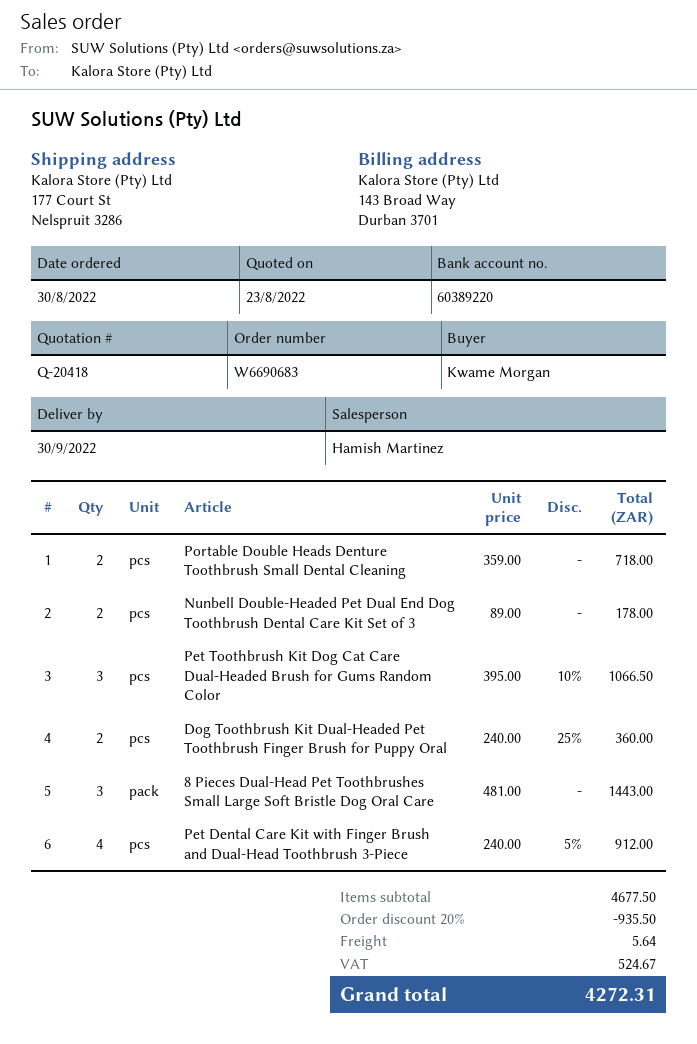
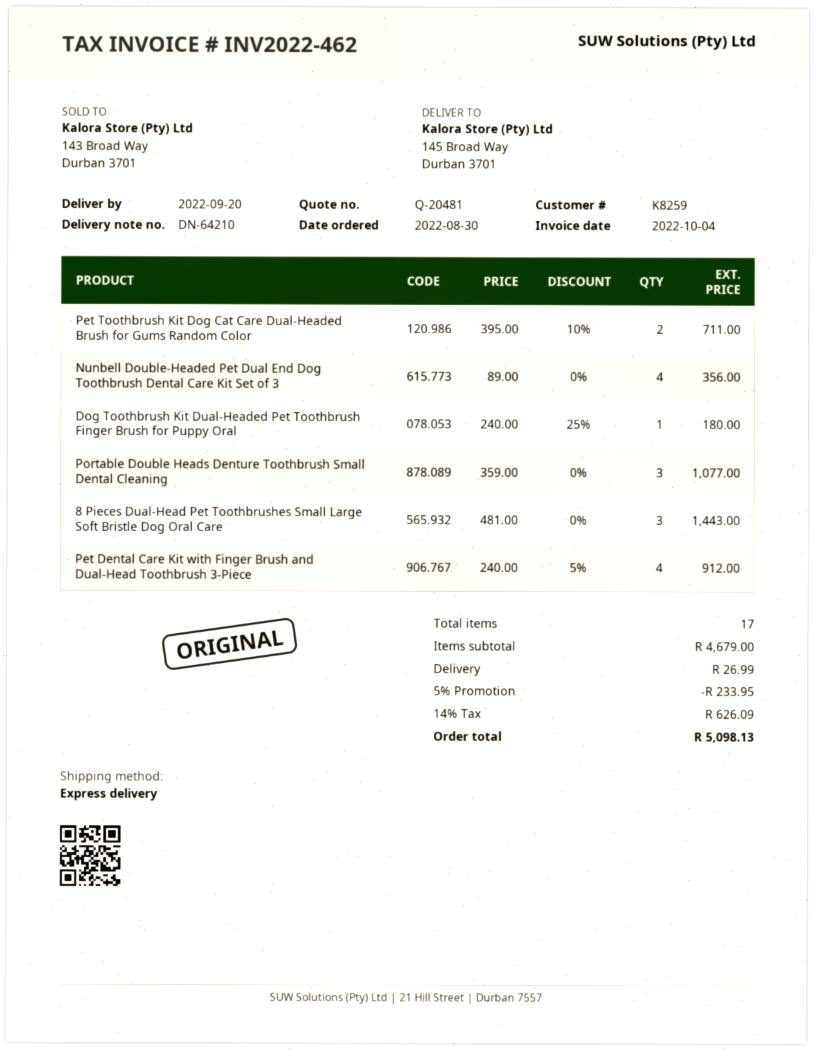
quote number: Q-20418 -> Q-20481
delivery date: 2022-09-30 -> 2022-09-20
ship to: 177 Court St, Nelspruit 3286 -> 145 Broad Way, Durban 3701
Portable Double Heads Denture Toothbrush Small Dental Cleaning: 2 x 359.00 = 718.00 -> 3 x 359.00 = 1077.00
Nunbell Double-Headed Pet Dual End Dog Toothbrush Dental Care Kit Set of 3: 2 x 89.00 = 178.00 -> 4 x 89.00 = 356.00
Pet Toothbrush Kit Dog Cat Care Dual-Headed Brush for Gums Random Color: 3 x 395.00 - 10% = 1066.50 -> 2 x 395.00 - 10% = 711.00
Dog Toothbrush Kit Dual-Headed Pet Toothbrush Finger Brush for Puppy Oral: 2 x 240.00 - 25% = 360.00 -> 1 x 240.00 - 25% = 180.00
subtotal: 4677.50 -> 4679.00
discount: 20% = 935.50 -> 5% = 233.95
shipping: 5.64 -> 26.99
tax: 524.67 -> 626.09
total: 4272.31 -> 5098.13

